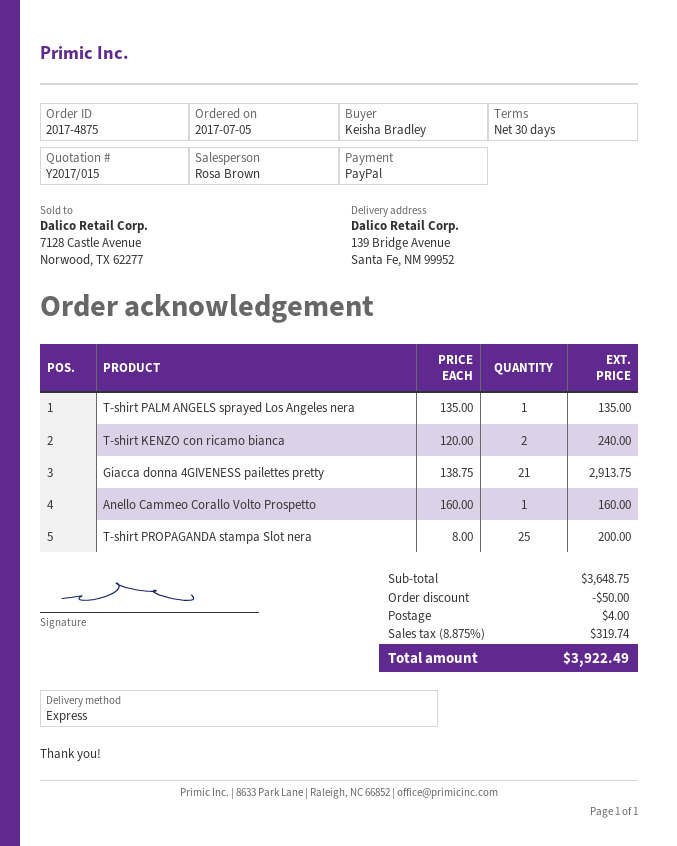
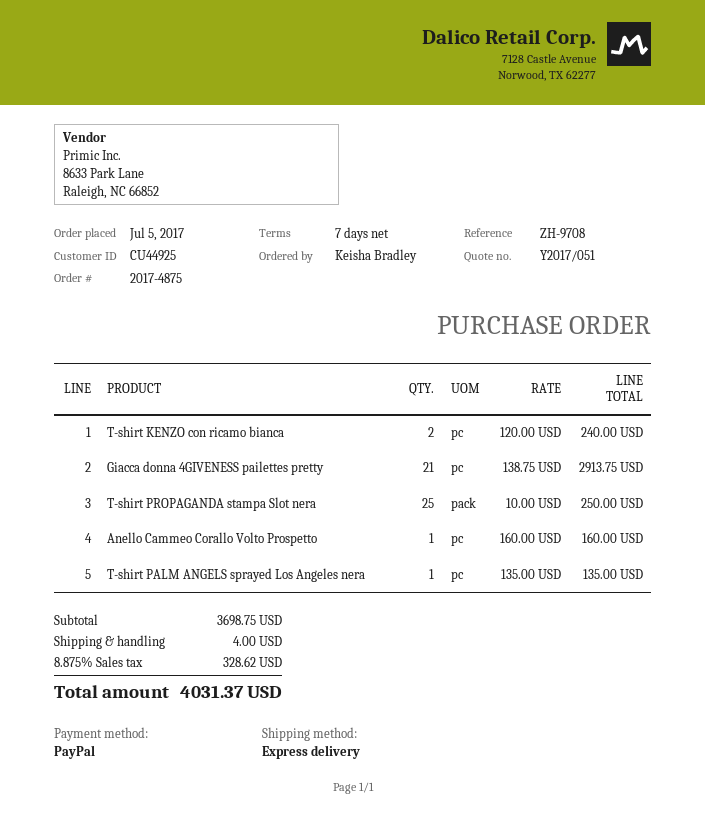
quote number: Y2017/015 -> Y2017/051
payment terms: 30 days -> 7 days
T-shirt PROPAGANDA stampa Slot nera: 25 x 8.00 = 200.00 -> 25 x 10.00 = 250.00
subtotal: 3648.75 -> 3698.75
discount: 50.00 -> none
tax: 8.875% = 319.74 -> 8.875% = 328.62
total: 3922.49 -> 4031.37

